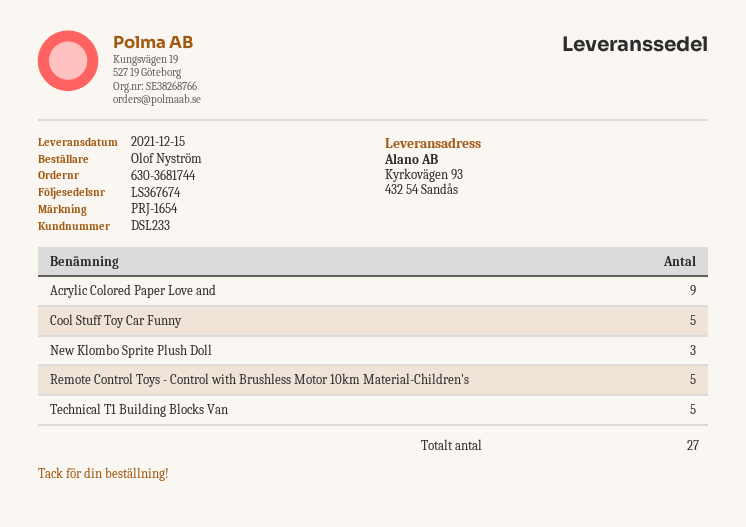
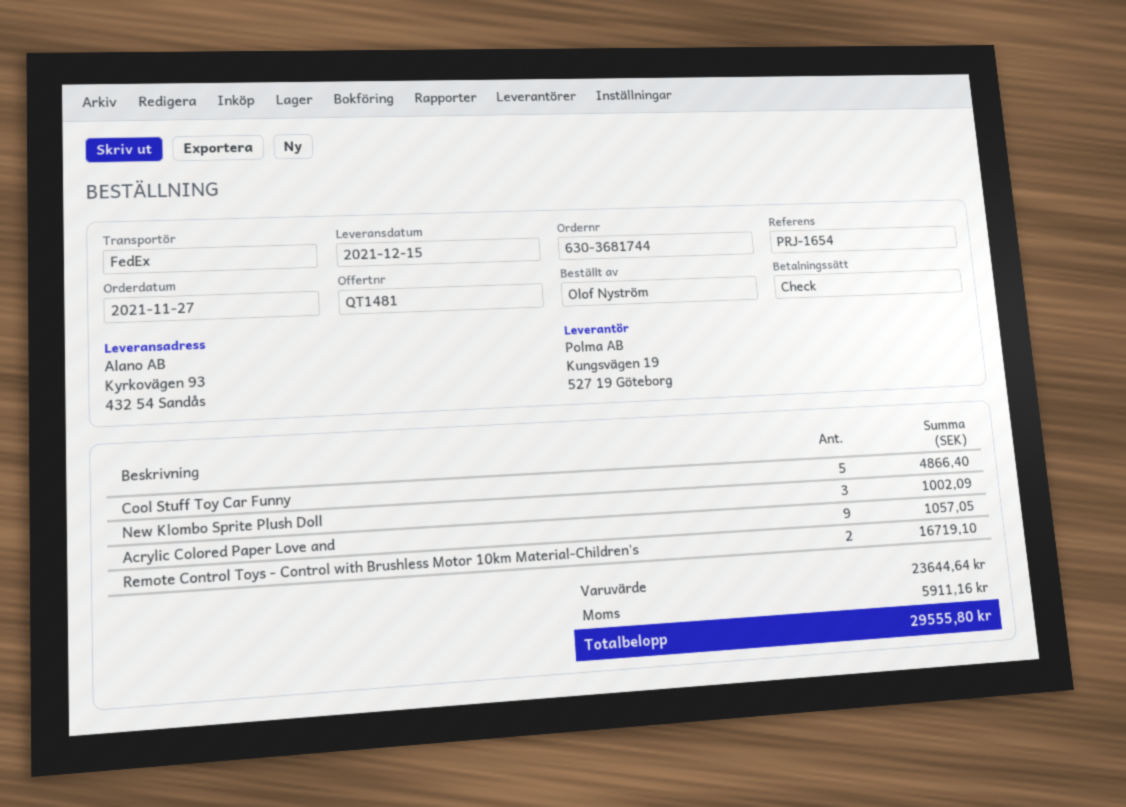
Remote Control Toys - Control with Brushless Motor 10km Material-Children's: 5 -> 2
Technical T1 Building Blocks Van: 5 -> none

